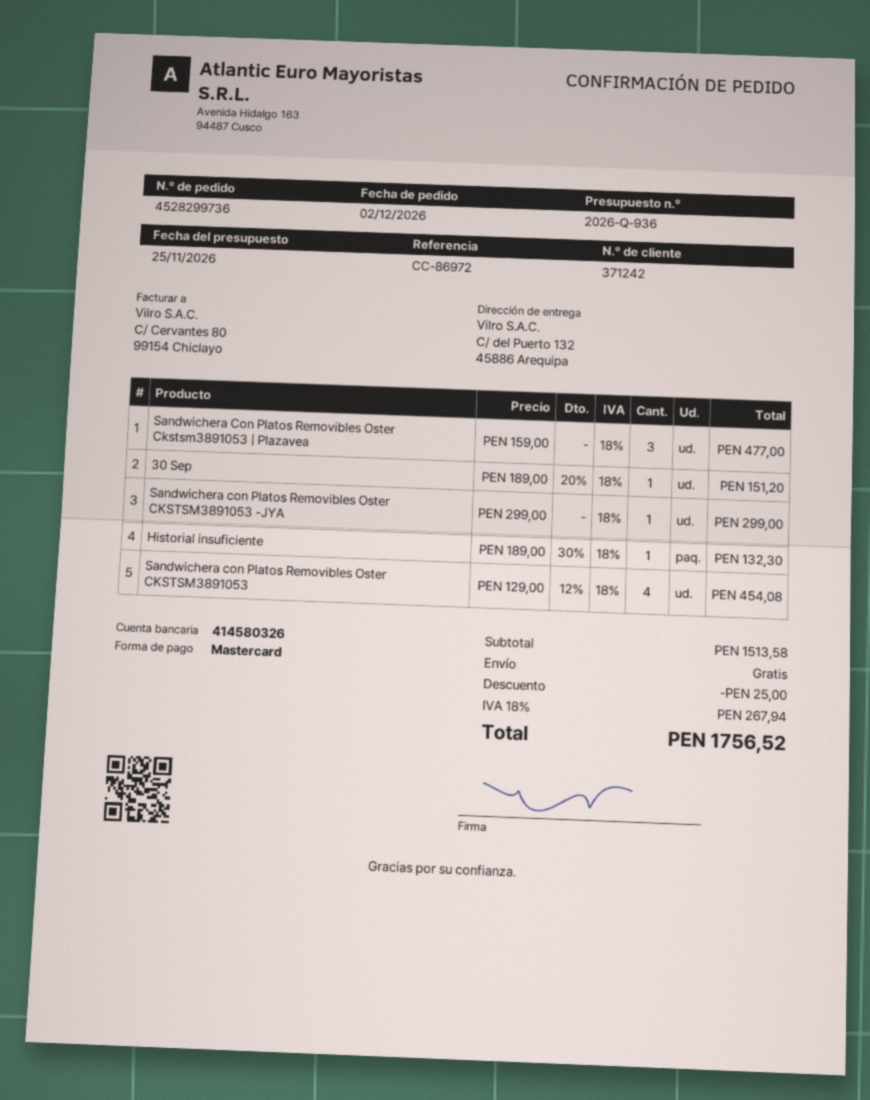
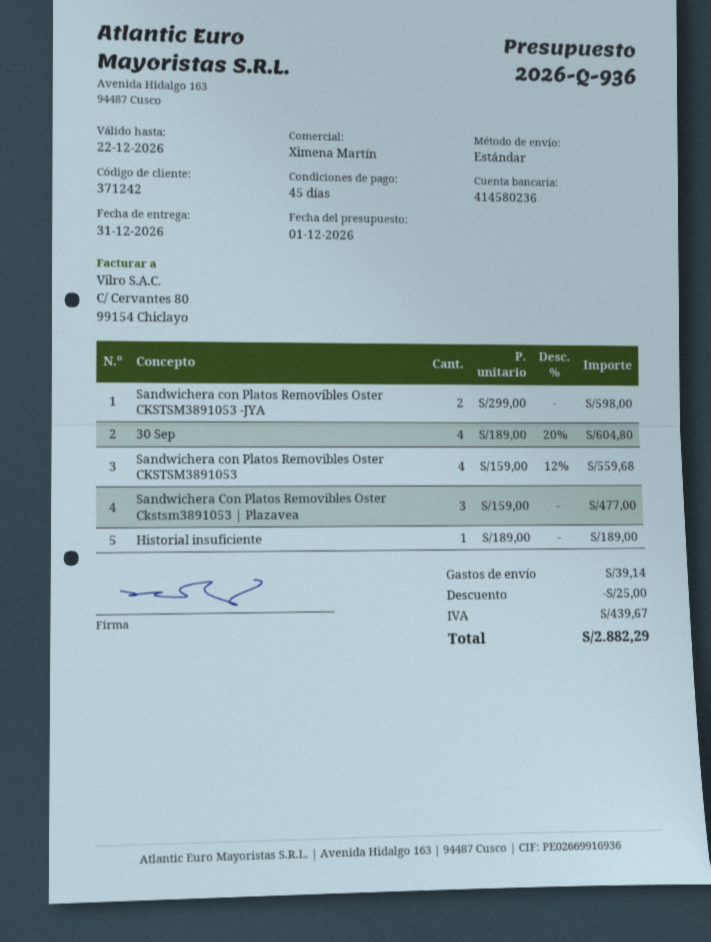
quote date: 2026-11-25 -> 2026-12-01
bank account: 414580326 -> 414580236
30 Sep: 1 x 189.00 - 20% = 151.20 -> 4 x 189.00 - 20% = 604.80
Sandwichera con Platos Removibles Oster CKSTSM3891053 -JYA: 1 x 299.00 = 299.00 -> 2 x 299.00 = 598.00
Historial insuficiente: 1 x 189.00 - 30% = 132.30 -> 1 x 189.00 = 189.00
Sandwichera con Platos Removibles Oster CKSTSM3891053: 4 x 129.00 - 12% = 454.08 -> 4 x 159.00 - 12% = 559.68
shipping: 0.00 -> 39.14
tax: 267.94 -> 439.67
total: 1756.52 -> 2882.29

